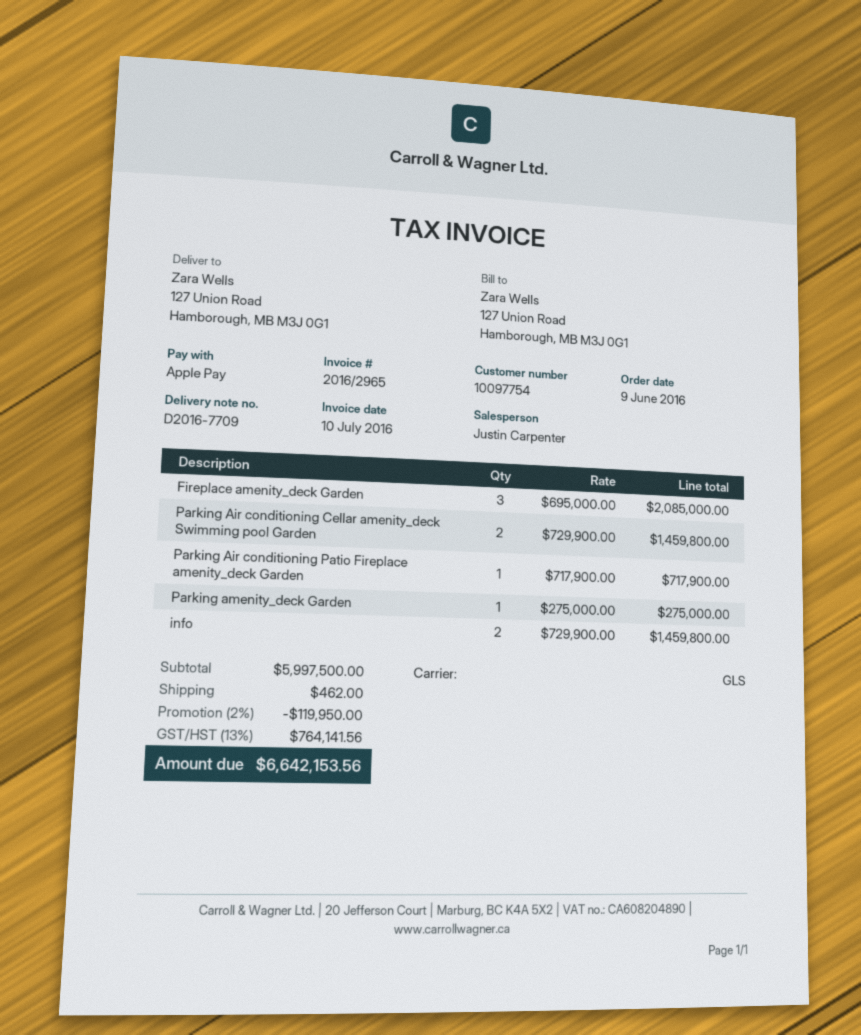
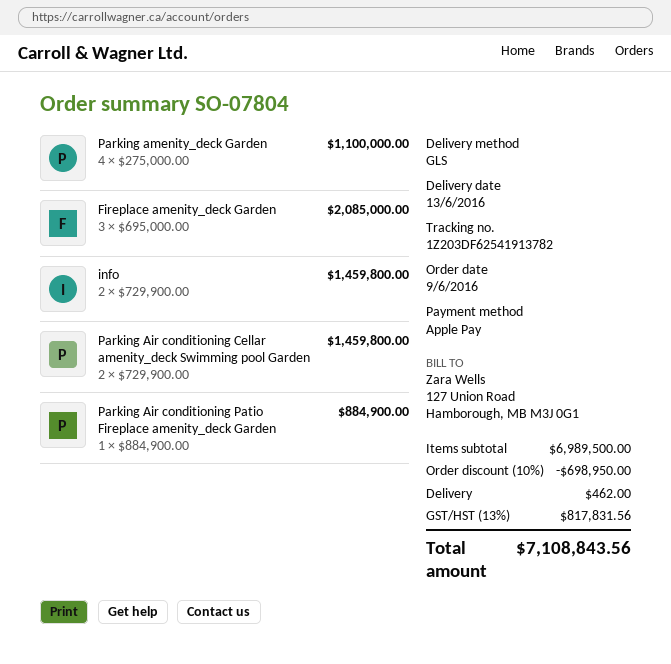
Parking Air conditioning Patio Fireplace amenity_deck Garden: 1 x 717900.00 = 717900.00 -> 1 x 884900.00 = 884900.00
Parking amenity_deck Garden: 1 x 275000.00 = 275000.00 -> 4 x 275000.00 = 1100000.00
subtotal: 5997500.00 -> 6989500.00
discount: 2% = 119950.00 -> 10% = 698950.00
tax: 13% = 764141.56 -> 13% = 817831.56
total: 6642153.56 -> 7108843.56

